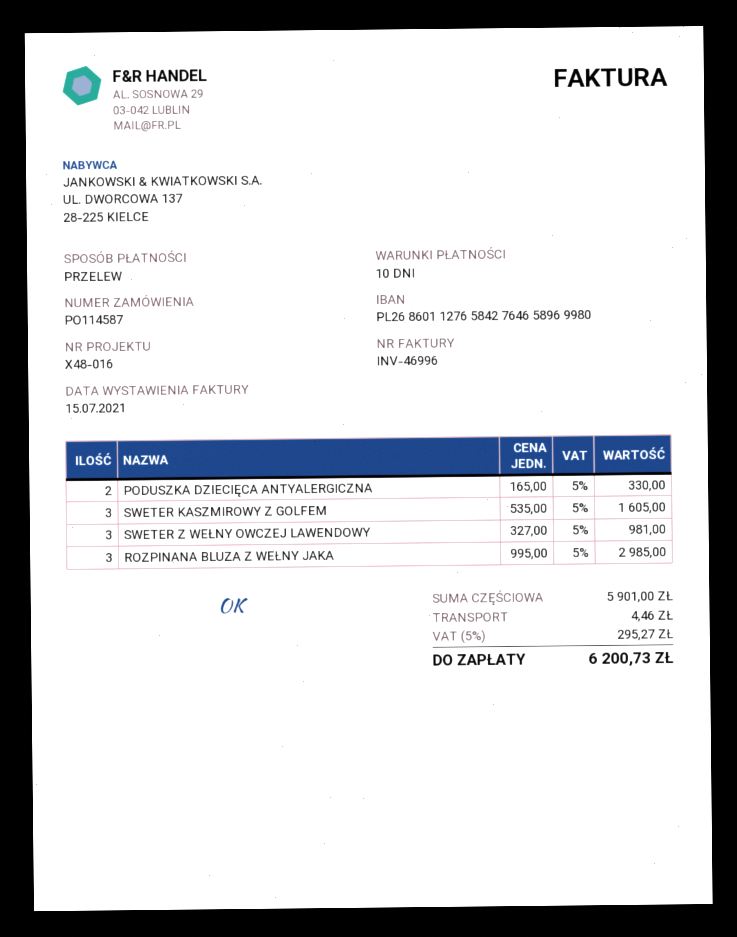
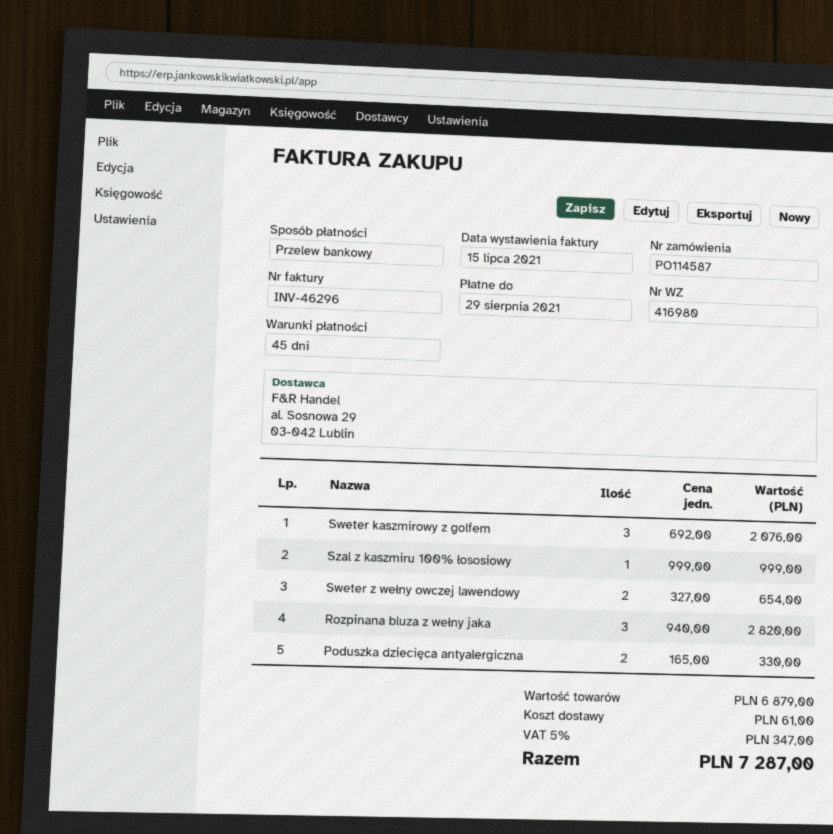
invoice number: INV-46996 -> INV-46296
payment terms: 10 days -> 45 days
SWETER KASZMIROWY Z GOLFEM: 3 x 535.00 = 1605.00 -> 3 x 692.00 = 2076.00
SWETER Z WEŁNY OWCZEJ LAWENDOWY: 3 x 327.00 = 981.00 -> 2 x 327.00 = 654.00
ROZPINANA BLUZA Z WEŁNY JAKA: 3 x 995.00 = 2985.00 -> 3 x 940.00 = 2820.00
Szal z kaszmiru 100% łososiowy: none -> 1 x 999.00 = 999.00
subtotal: 5901.00 -> 6879.00
shipping: 4.46 -> 61.00
tax: 5% = 295.27 -> 5% = 347.00
total: 6200.73 -> 7287.00

